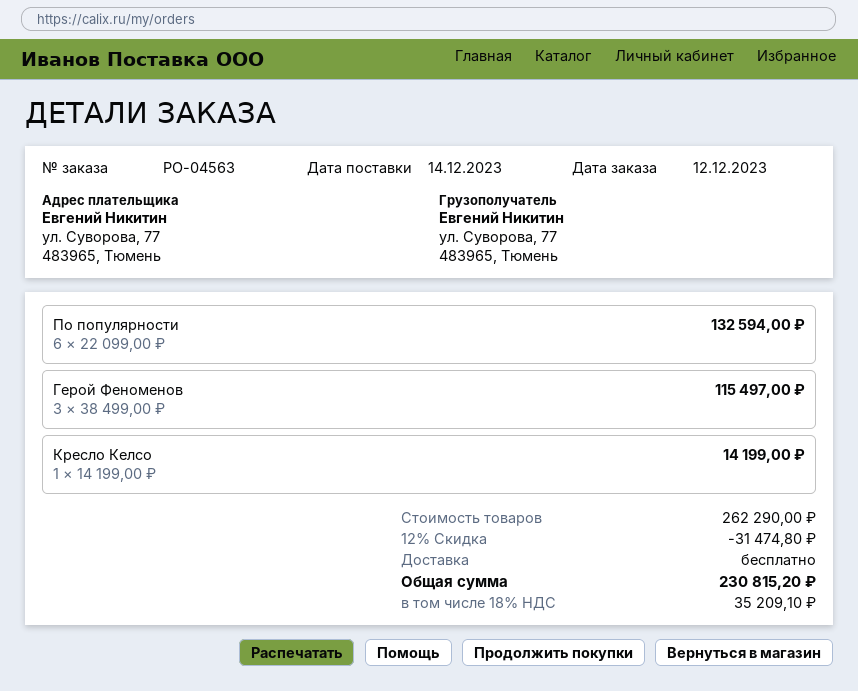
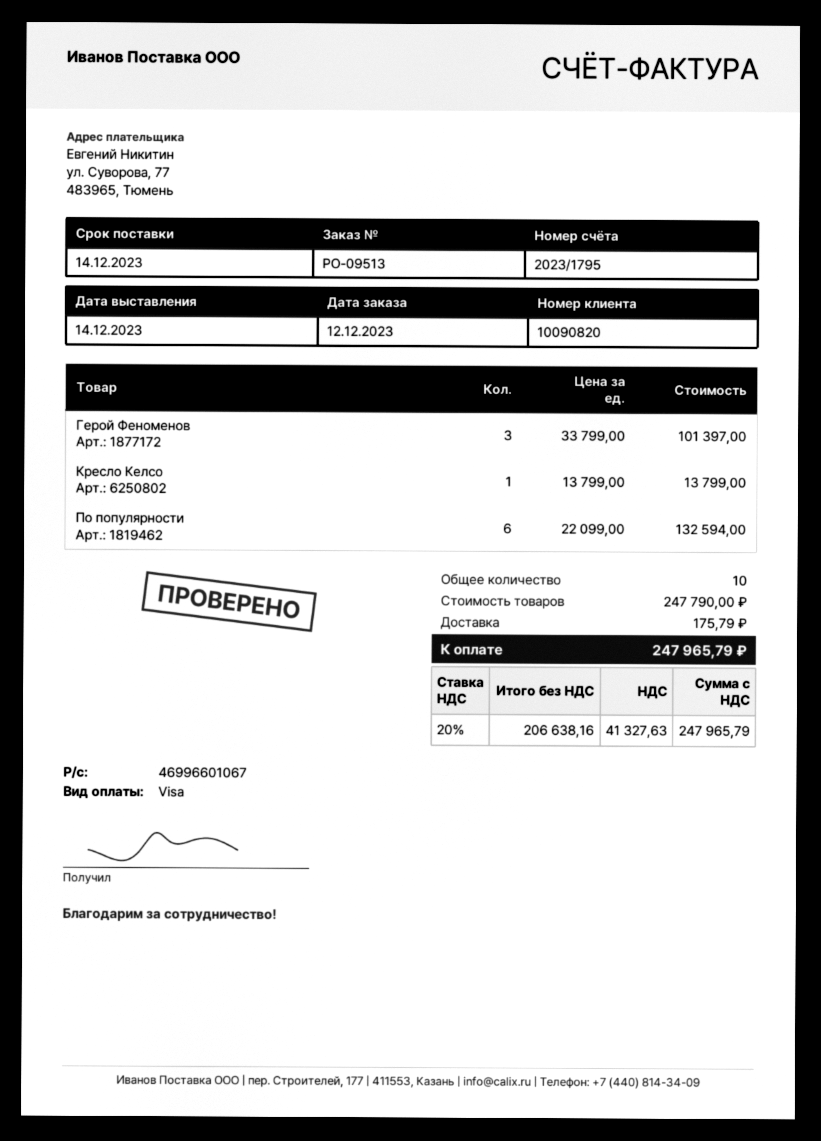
order number: PO-04563 -> PO-09513
Герой Феноменов: 3 x 38499.00 = 115497.00 -> 3 x 33799.00 = 101397.00
Кресло Келсо: 1 x 14199.00 = 14199.00 -> 1 x 13799.00 = 13799.00
subtotal: 262290.00 -> 247790.00
discount: 12% = 31474.80 -> none
shipping: 0.00 -> 175.79
tax: 18% = 35209.10 -> 20% = 41327.63
total: 230815.20 -> 247965.79

